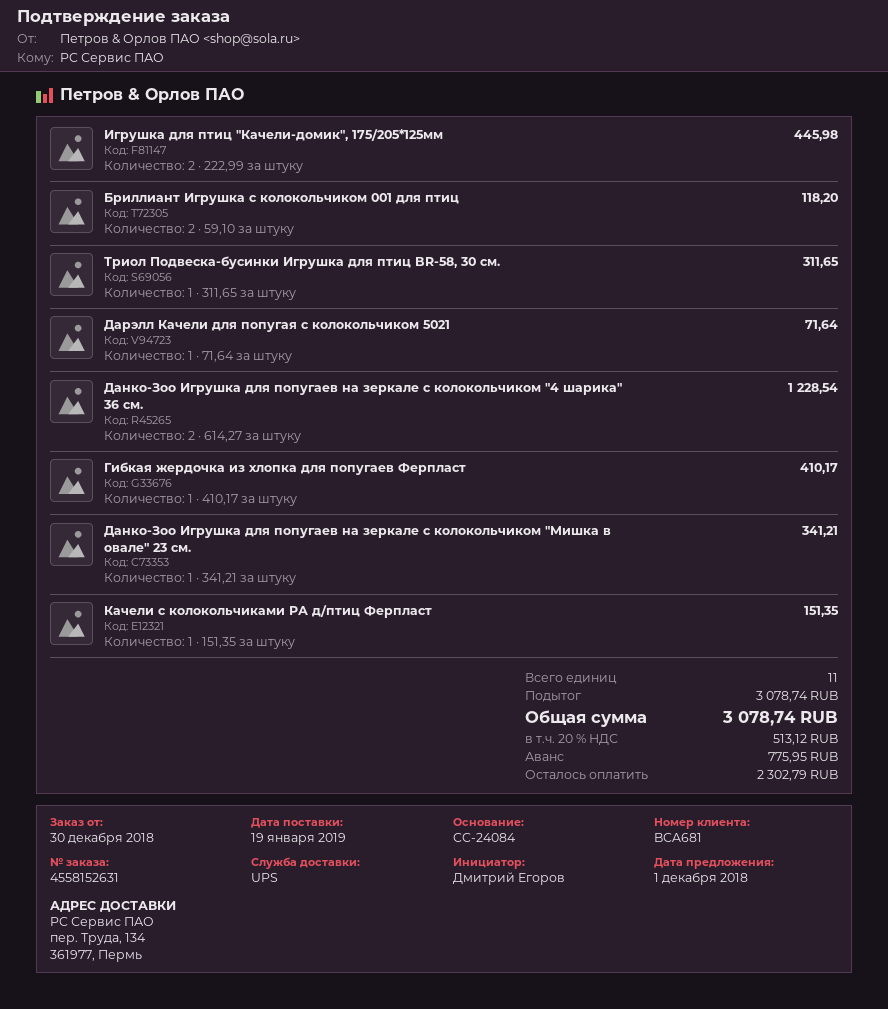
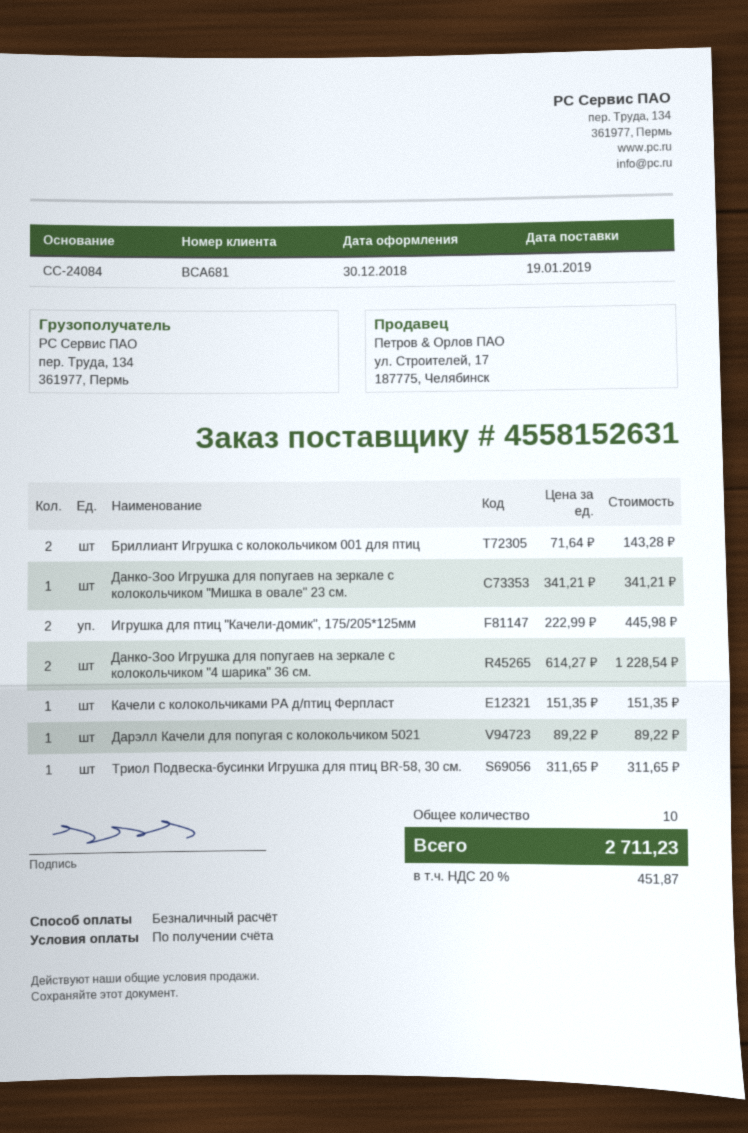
Бриллиант Игрушка с колокольчиком 001 для птиц: 2 x 59.10 = 118.20 -> 2 x 71.64 = 143.28
Дарэлл Качели для попугая с колокольчиком 5021: 1 x 71.64 = 71.64 -> 1 x 89.22 = 89.22
Гибкая жердочка из хлопка для попугаев Ферпласт: 1 x 410.17 = 410.17 -> none
total quantity: 11 -> 10
tax: 20% = 513.12 -> 20% = 451.87
total: 3078.74 -> 2711.23

